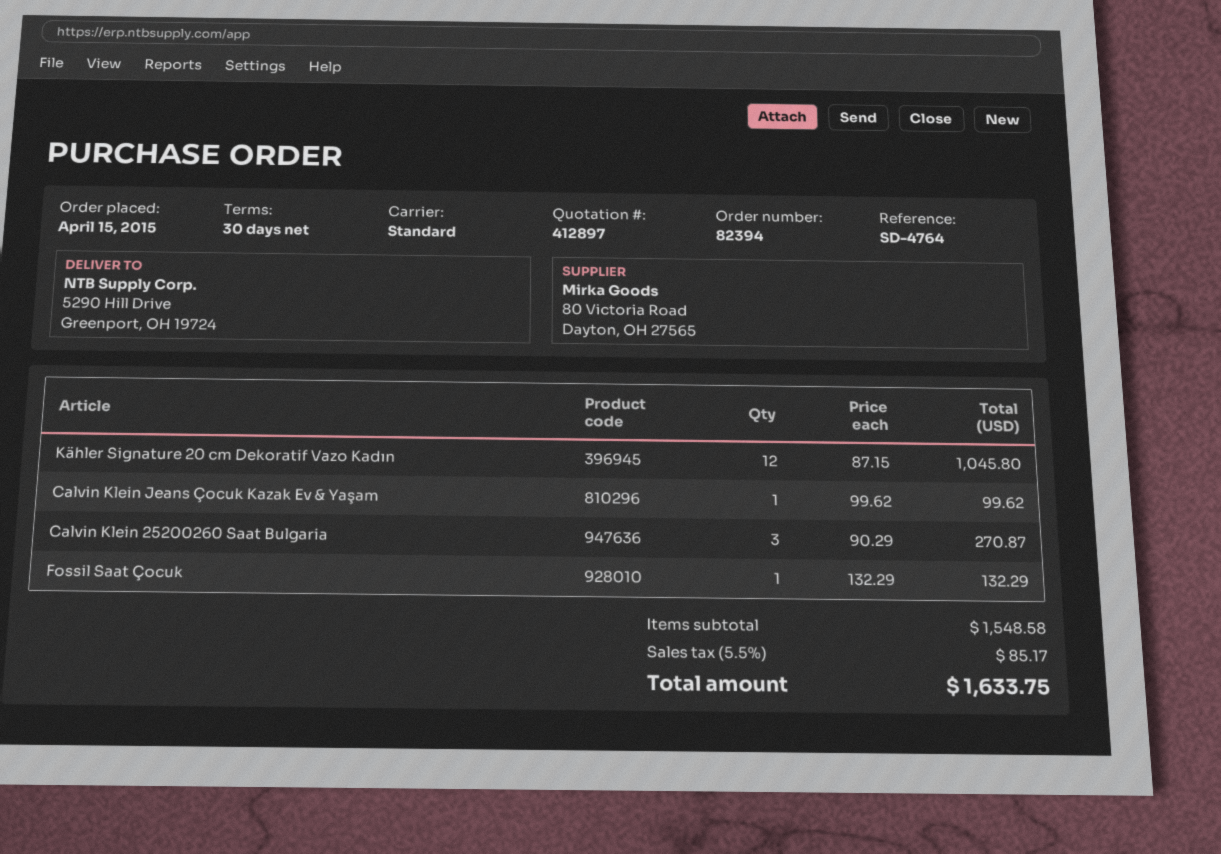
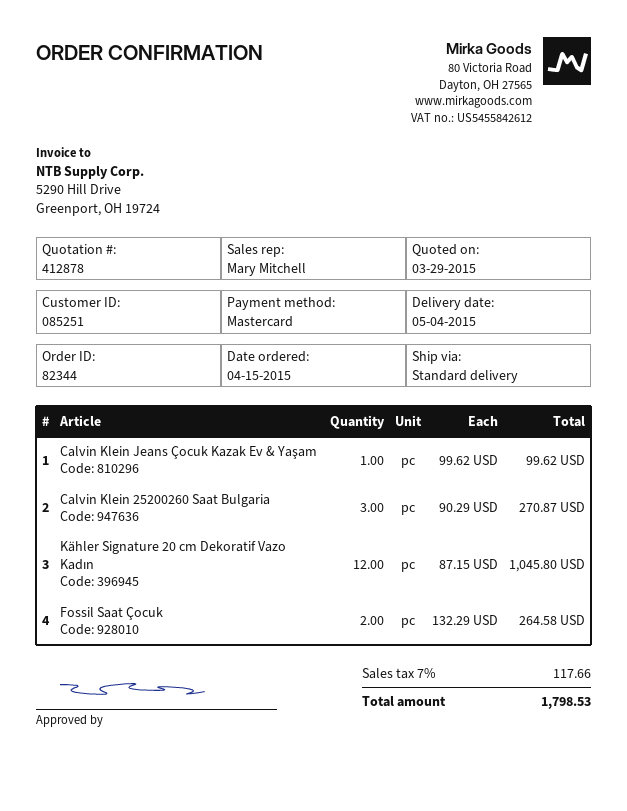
quote number: 412897 -> 412878
order number: 82394 -> 82344
Fossil Saat Çocuk: 1 x 132.29 = 132.29 -> 2 x 132.29 = 264.58
tax: 5.5% = 85.17 -> 7% = 117.66
total: 1633.75 -> 1798.53

